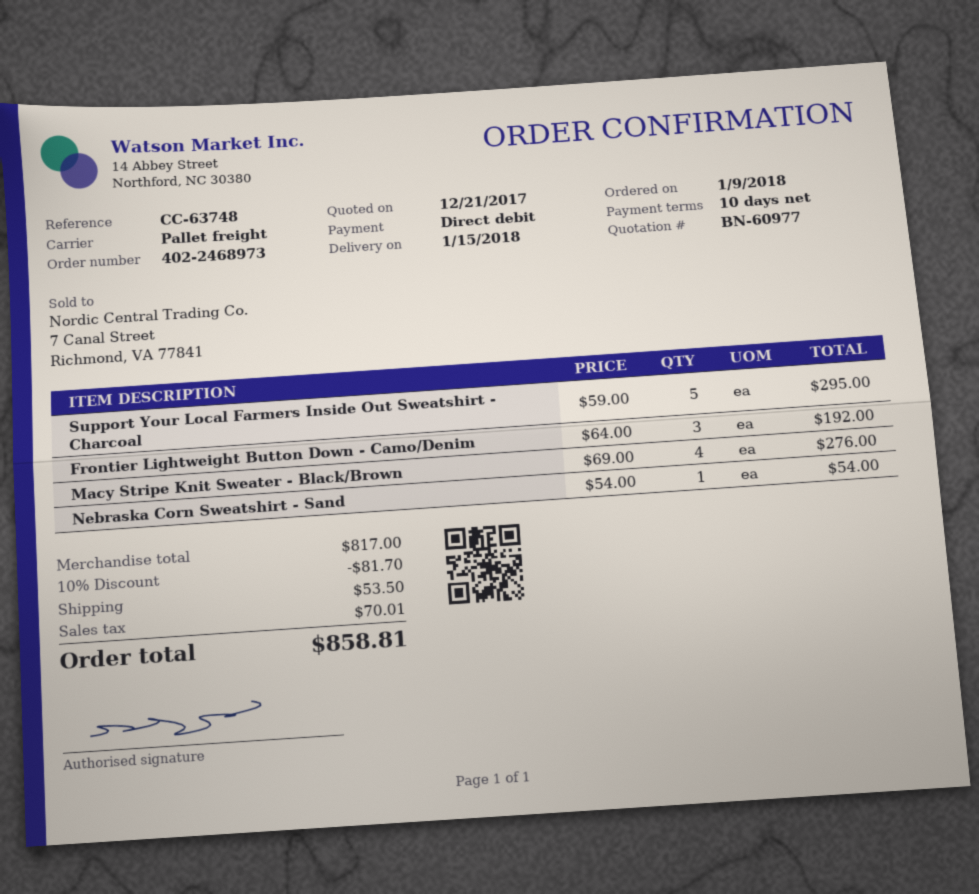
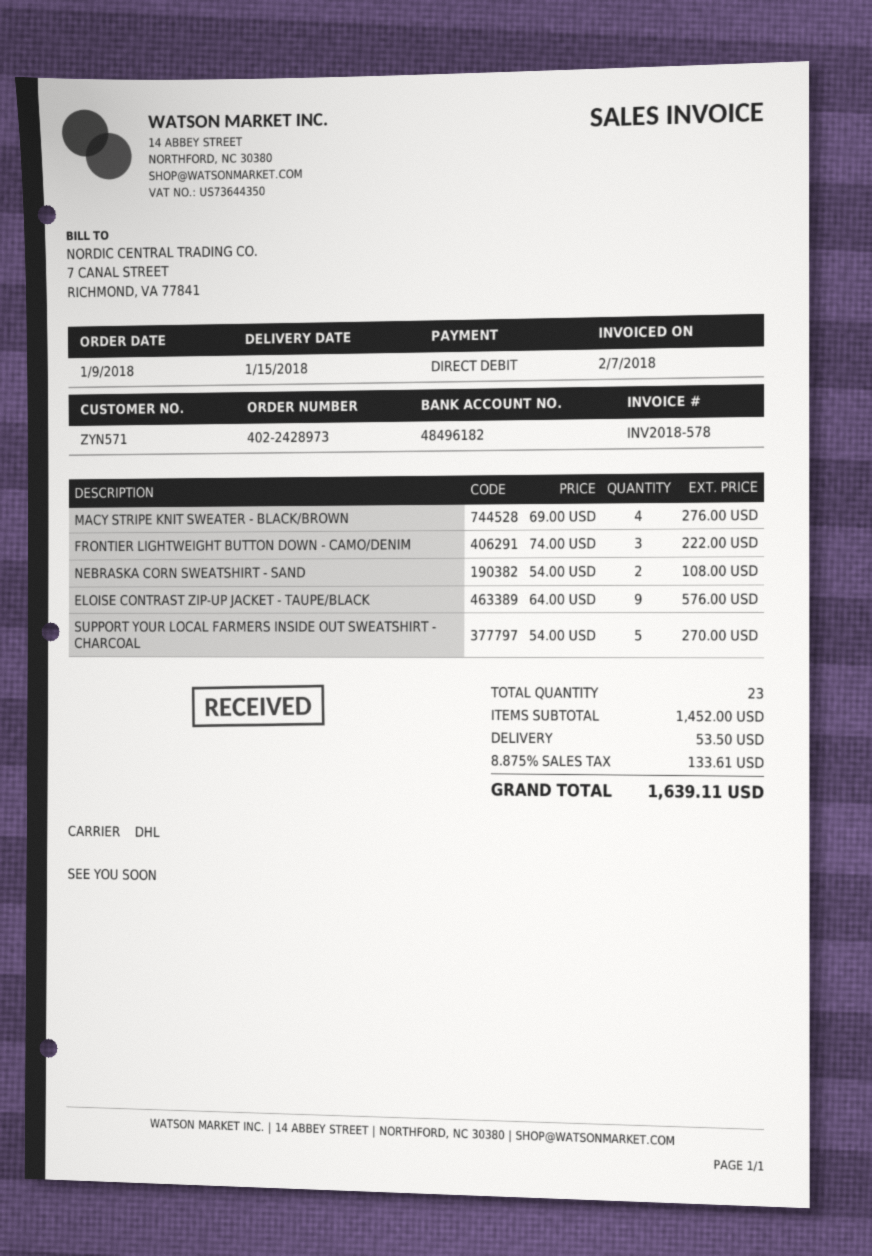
order number: 402-2468973 -> 402-2428973
shipping method: pallet freight -> DHL
Support Your Local Farmers Inside Out Sweatshirt - Charcoal: 5 x 59.00 = 295.00 -> 5 x 54.00 = 270.00
Frontier Lightweight Button Down - Camo/Denim: 3 x 64.00 = 192.00 -> 3 x 74.00 = 222.00
Nebraska Corn Sweatshirt - Sand: 1 x 54.00 = 54.00 -> 2 x 54.00 = 108.00
ELOISE CONTRAST ZIP-UP JACKET - TAUPE/BLACK: none -> 9 x 64.00 = 576.00
subtotal: 817.00 -> 1452.00
discount: 10% = 81.70 -> none
tax: 70.01 -> 133.61
total: 858.81 -> 1639.11

